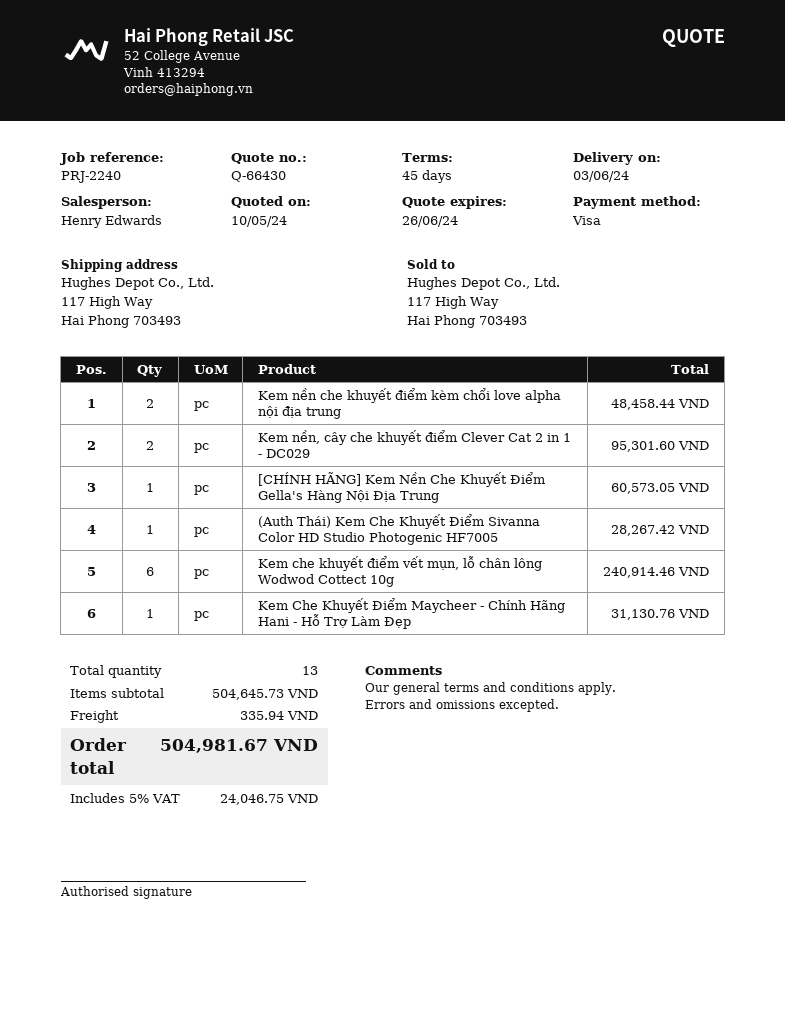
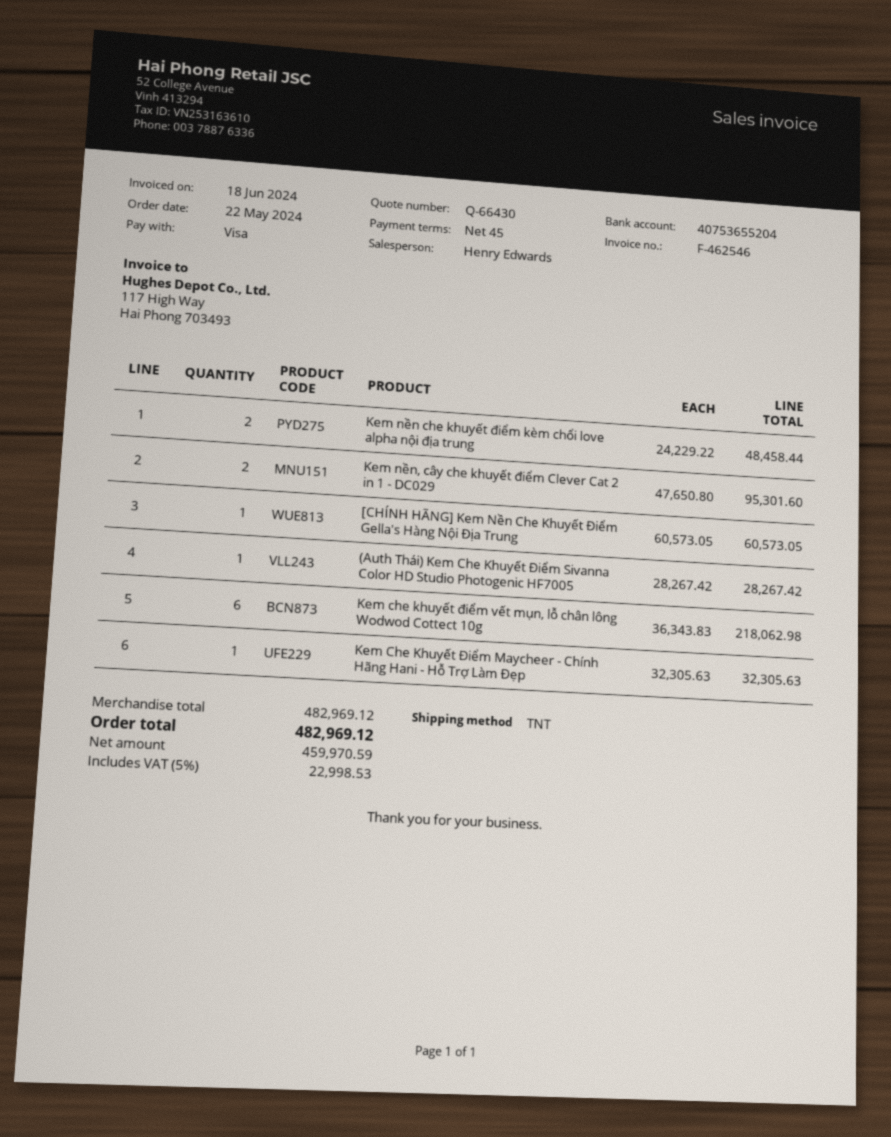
Kem che khuyết điểm vết mụn, lỗ chân lông Wodwod Cottect 10g: 6 for 240914.46 -> 6 for 218062.98
Kem Che Khuyết Điểm Maycheer - Chính Hãng Hani - Hỗ Trợ Làm Đẹp: 1 for 31130.76 -> 1 for 32305.63
subtotal: 504645.73 -> 482969.12
shipping: 335.94 -> none
tax: 5% = 24046.75 -> 5% = 22998.53
total: 504981.67 -> 482969.12

